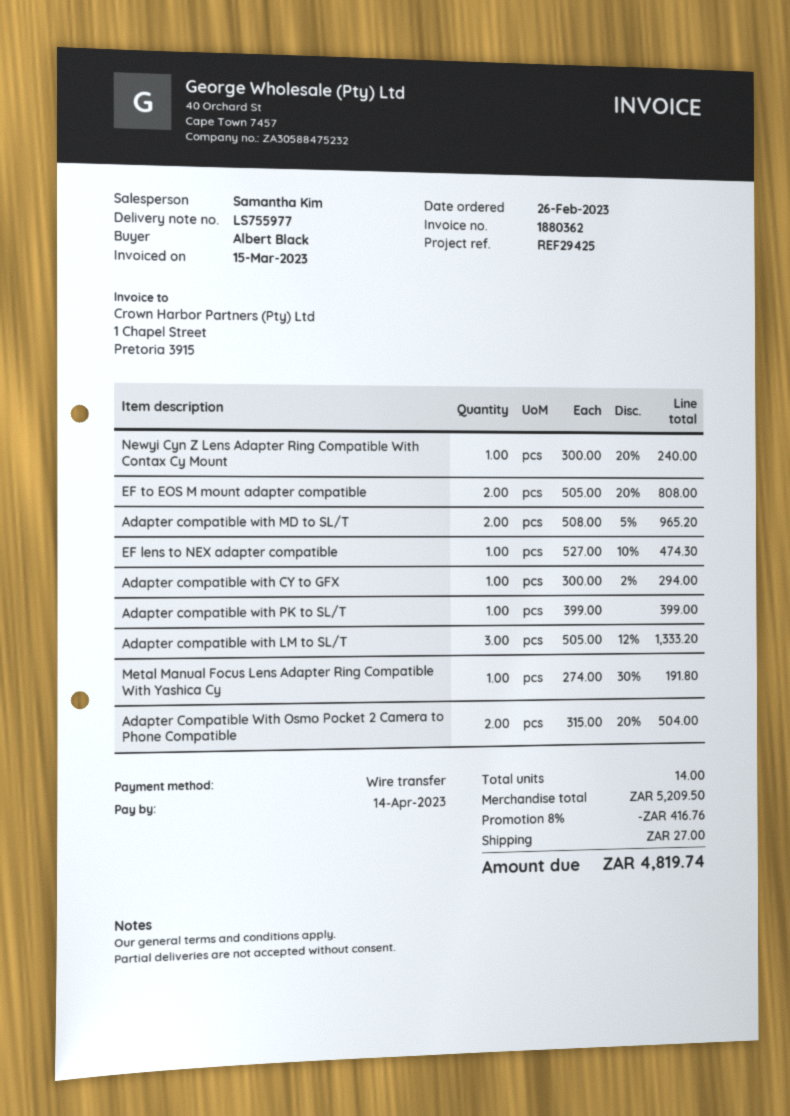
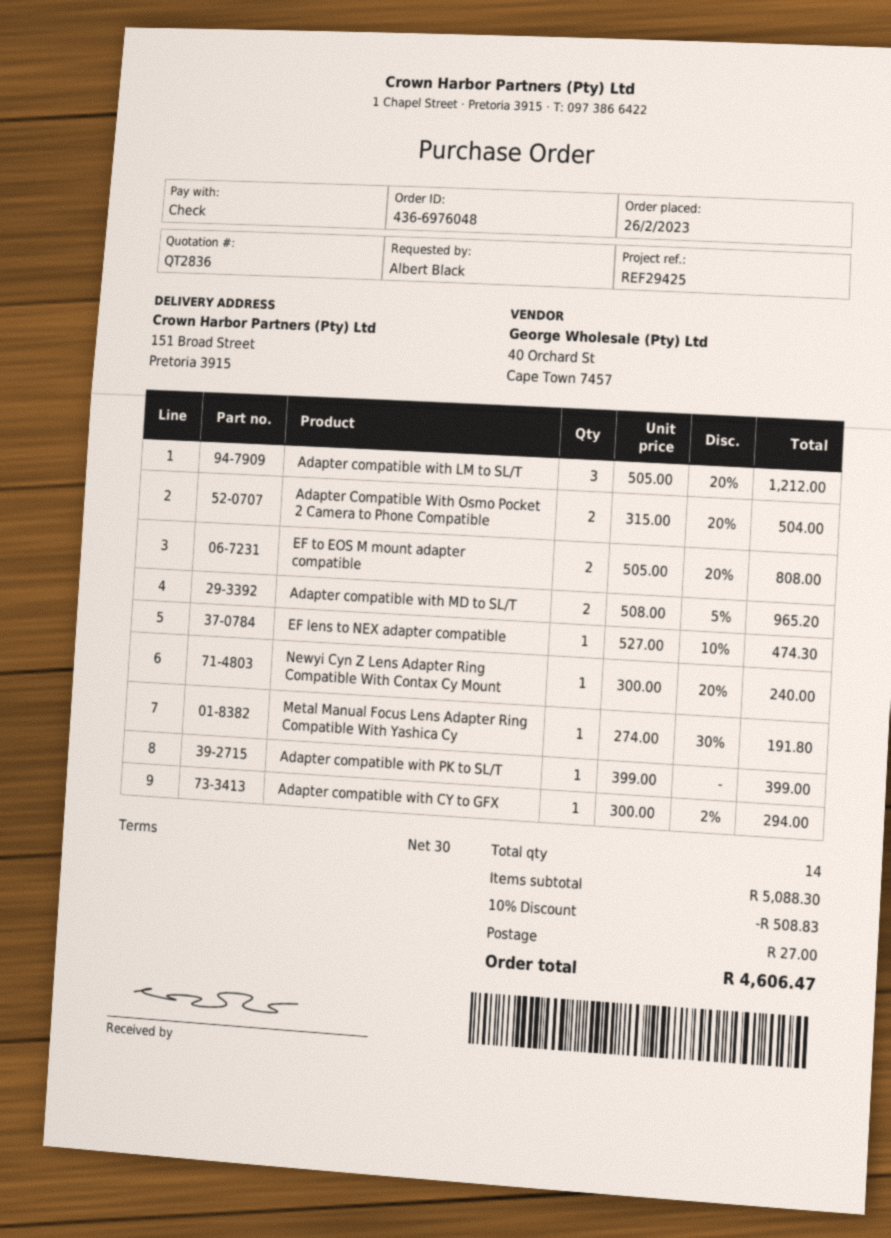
payment method: bank transfer -> cheque
Adapter compatible with LM to SL/T: 3 x 505.00 - 12% = 1333.20 -> 3 x 505.00 - 20% = 1212.00
subtotal: 5209.50 -> 5088.30
discount: 8% = 416.76 -> 10% = 508.83
total: 4819.74 -> 4606.47

